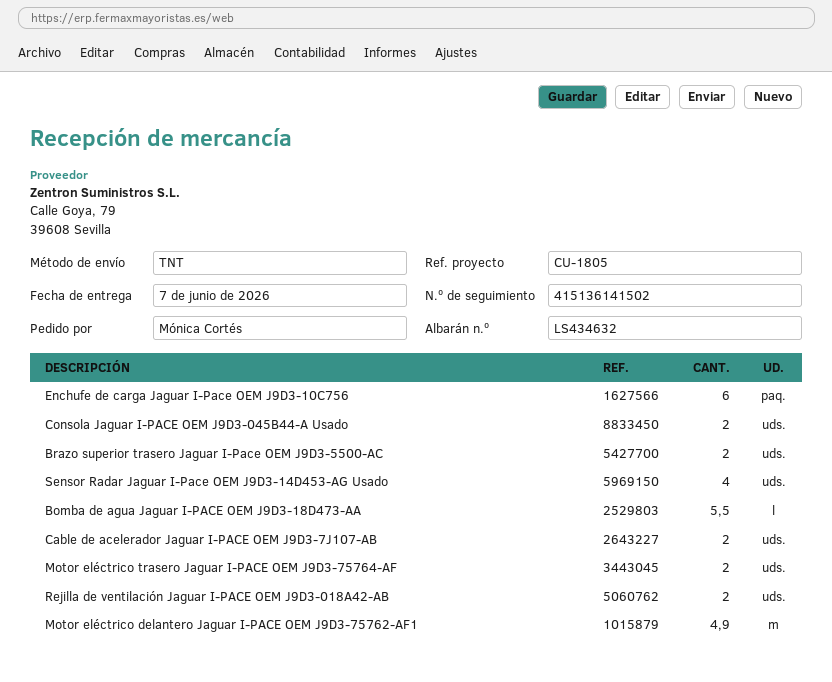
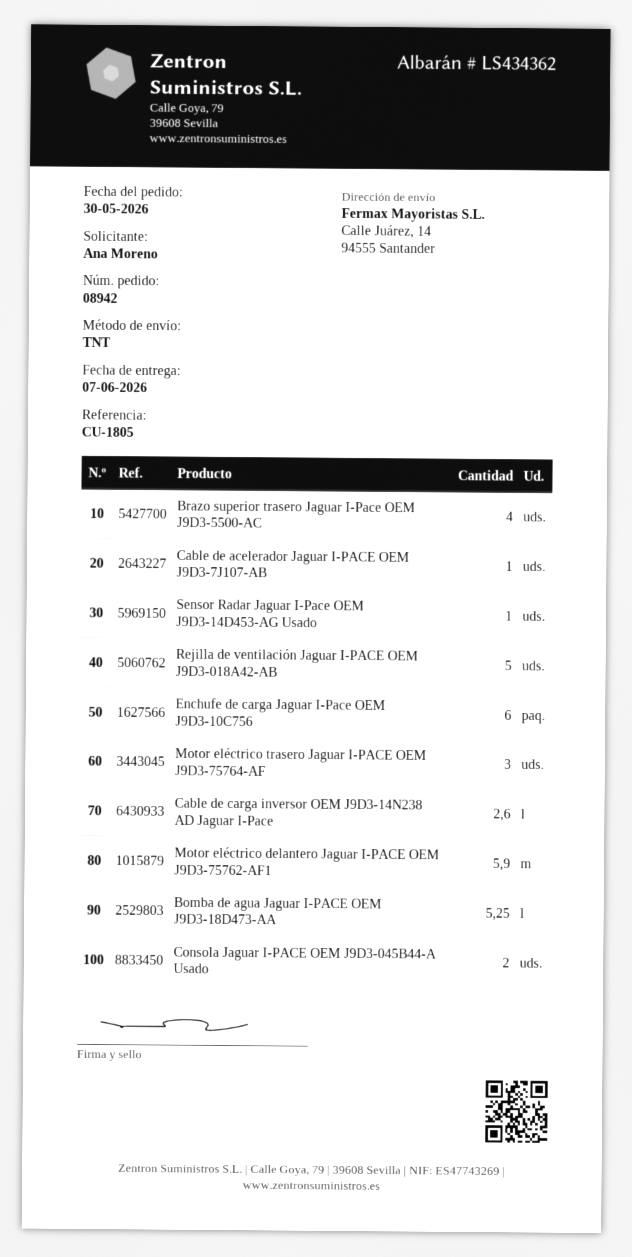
delivery note number: LS434632 -> LS434362
ordered by: Mónica Cortés -> Ana Moreno
Brazo superior trasero Jaguar I-Pace OEM J9D3-5500-AC: 2 -> 4
Sensor Radar Jaguar I-Pace OEM J9D3-14D453-AG Usado: 4 -> 1
Bomba de agua Jaguar I-PACE OEM J9D3-18D473-AA: 5.5 -> 5.25
Cable de acelerador Jaguar I-PACE OEM J9D3-7J107-AB: 2 -> 1
Motor eléctrico trasero Jaguar I-PACE OEM J9D3-75764-AF: 2 -> 3
Rejilla de ventilación Jaguar I-PACE OEM J9D3-018A42-AB: 2 -> 5
Motor eléctrico delantero Jaguar I-PACE OEM J9D3-75762-AF1: 4.9 -> 5.9
Cable de carga inversor OEM J9D3-14N238 AD Jaguar I-Pace: none -> 2.6

